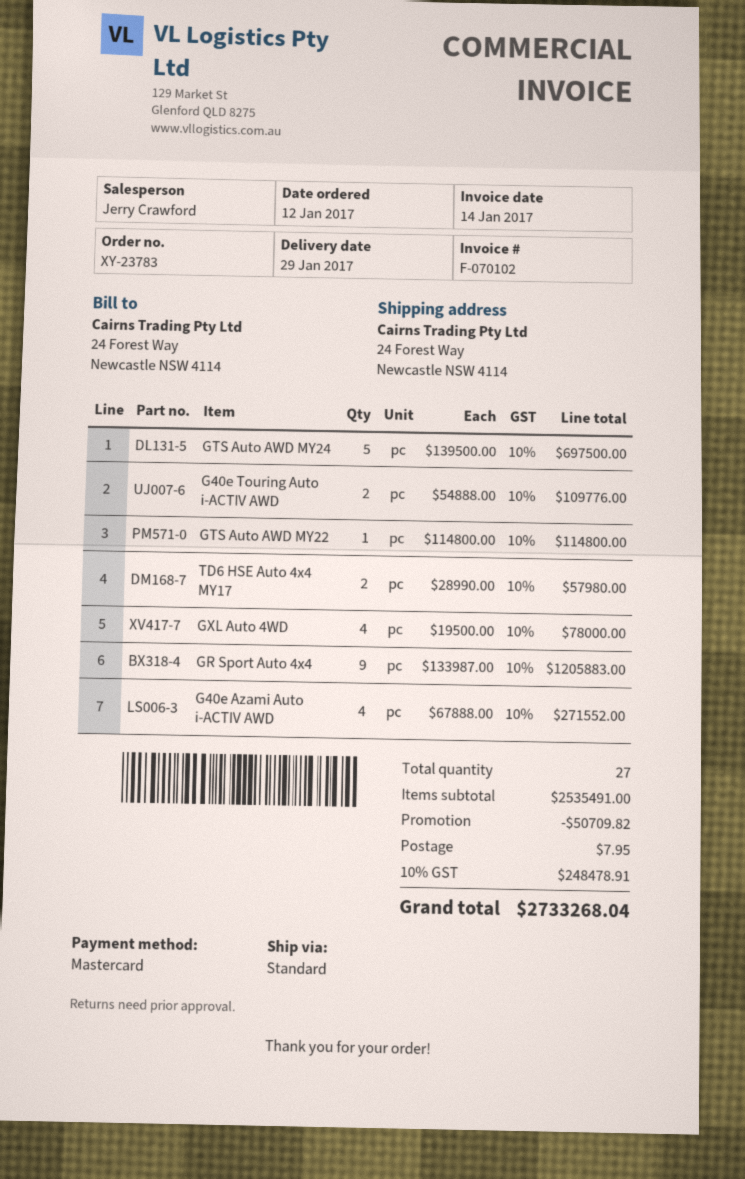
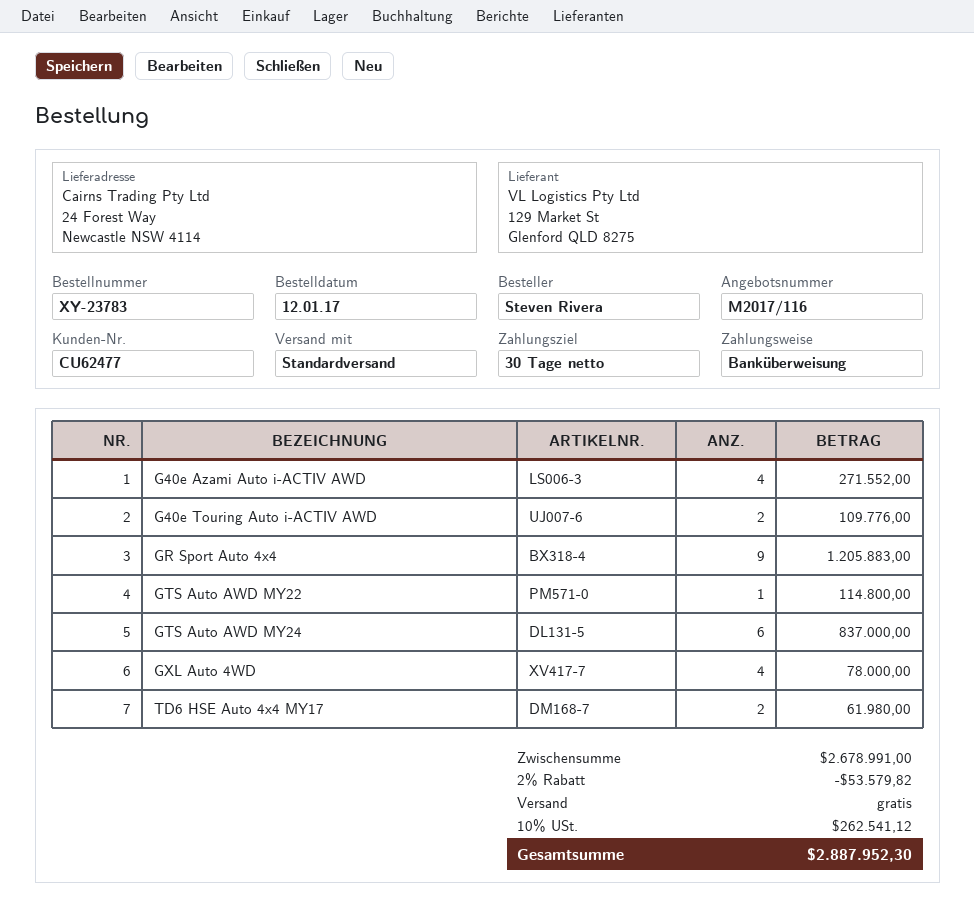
payment method: Mastercard -> bank transfer
GTS Auto AWD MY24: 5 for 697500.00 -> 6 for 837000.00
TD6 HSE Auto 4x4 MY17: 2 for 57980.00 -> 2 for 61980.00
subtotal: 2535491.00 -> 2678991.00
discount: 50709.82 -> 53579.82
shipping: 7.95 -> 0.00
tax: 10% = 248478.91 -> 10% = 262541.12
total: 2733268.04 -> 2887952.30

